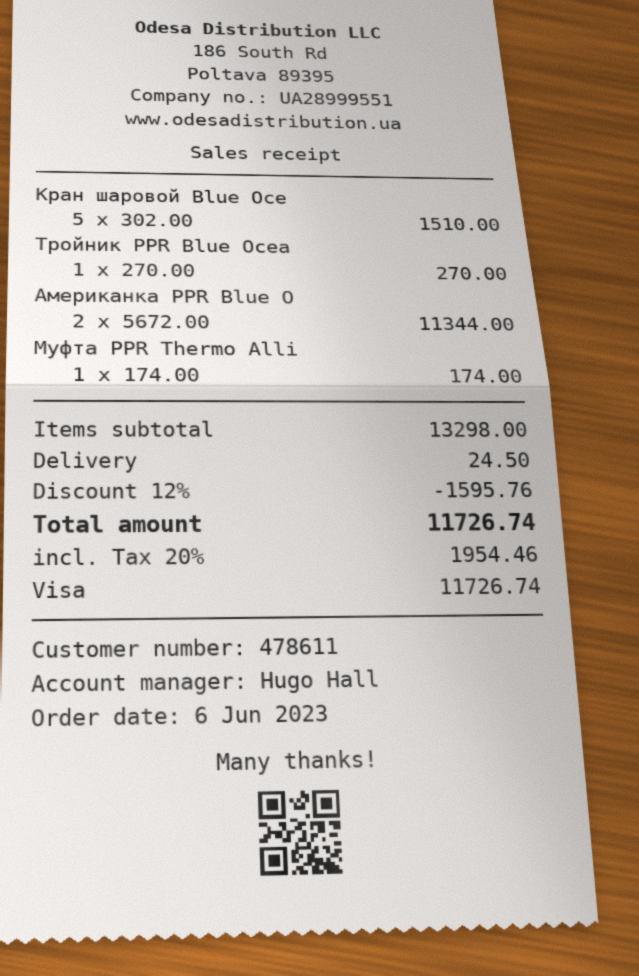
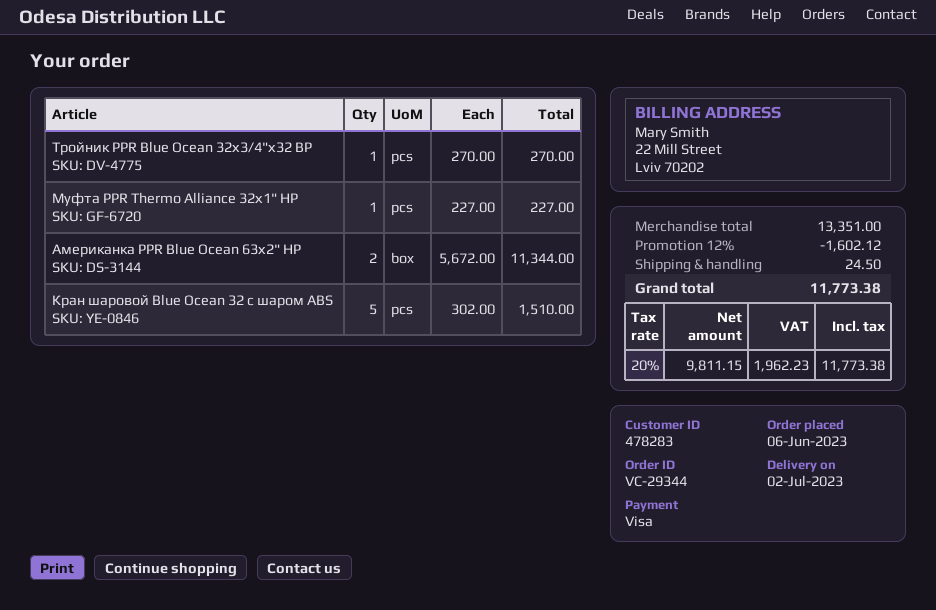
customer number: 478611 -> 478283
Муфта PPR Thermo Alli: 1 x 174.00 = 174.00 -> 1 x 227.00 = 227.00
subtotal: 13298.00 -> 13351.00
discount: 12% = 1595.76 -> 12% = 1602.12
tax: 20% = 1954.46 -> 20% = 1962.23
total: 11726.74 -> 11773.38

